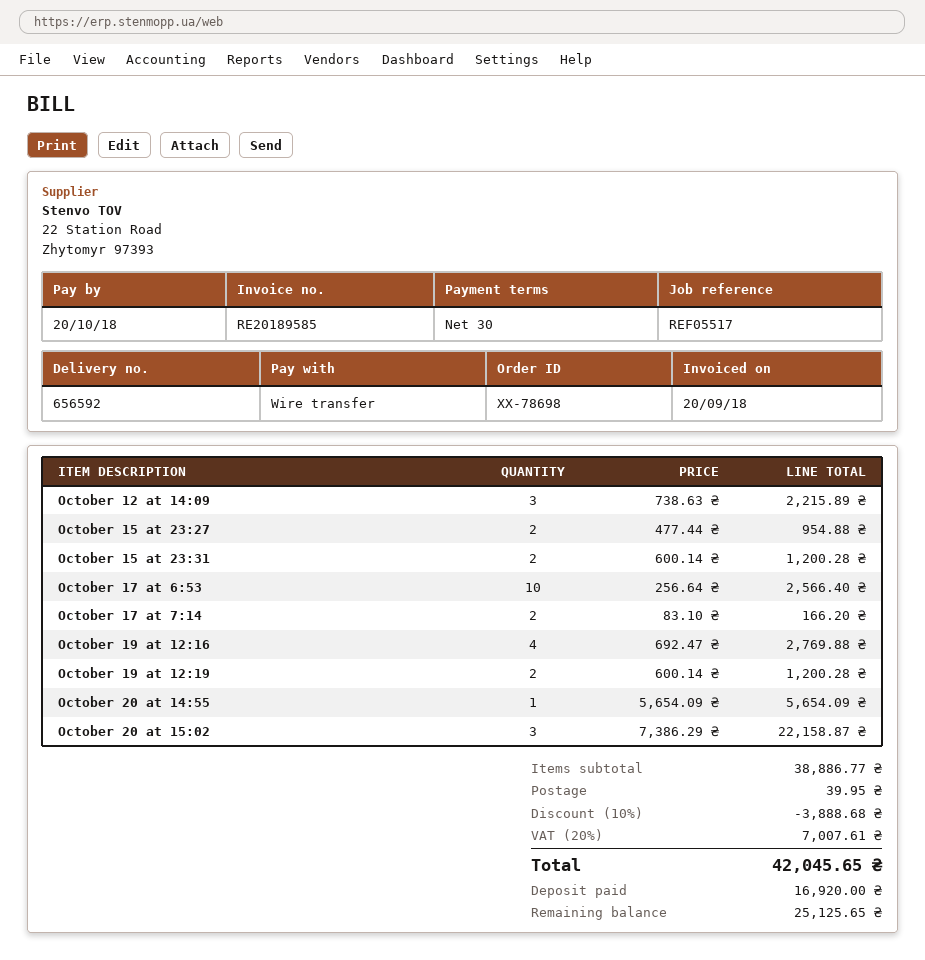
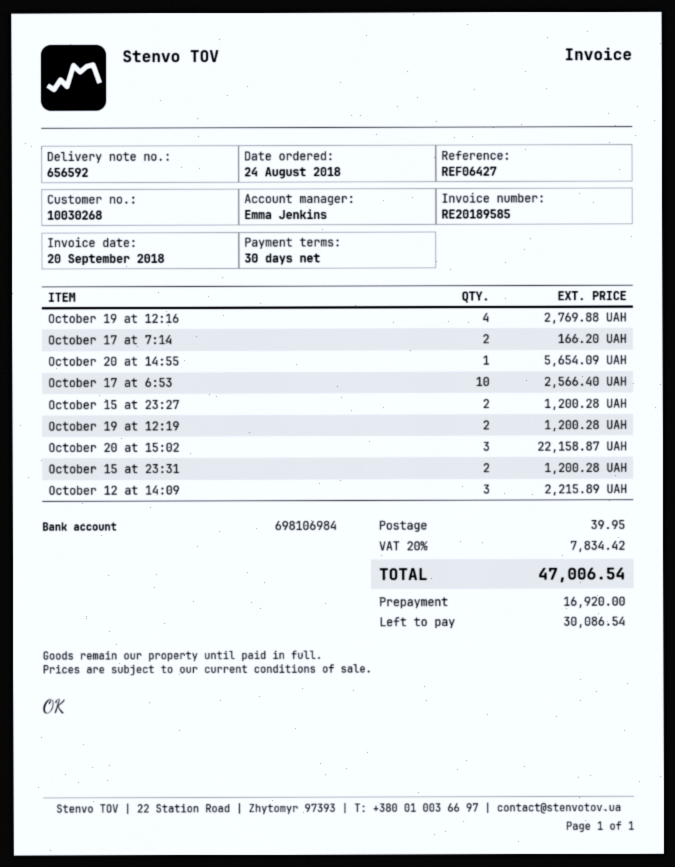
reference: REF05517 -> REF06427
October 15 at 23:27: 2 for 954.88 -> 2 for 1200.28
discount: 10% = 3888.68 -> none
tax: 20% = 7007.61 -> 20% = 7834.42
total: 42045.65 -> 47006.54
balance: 25125.65 -> 30086.54

